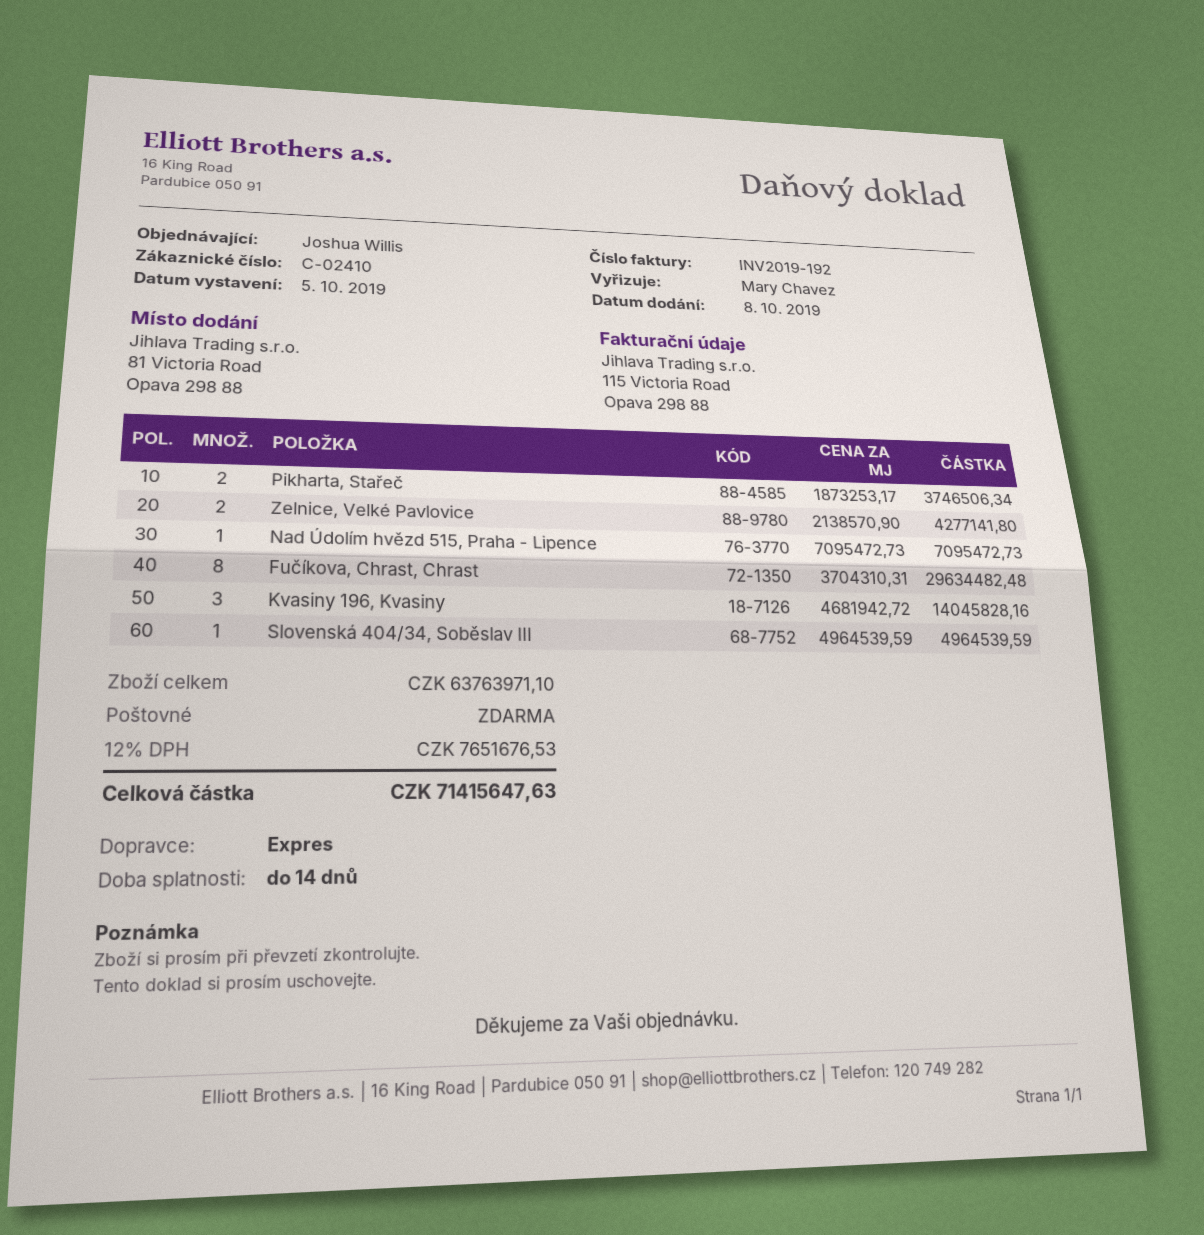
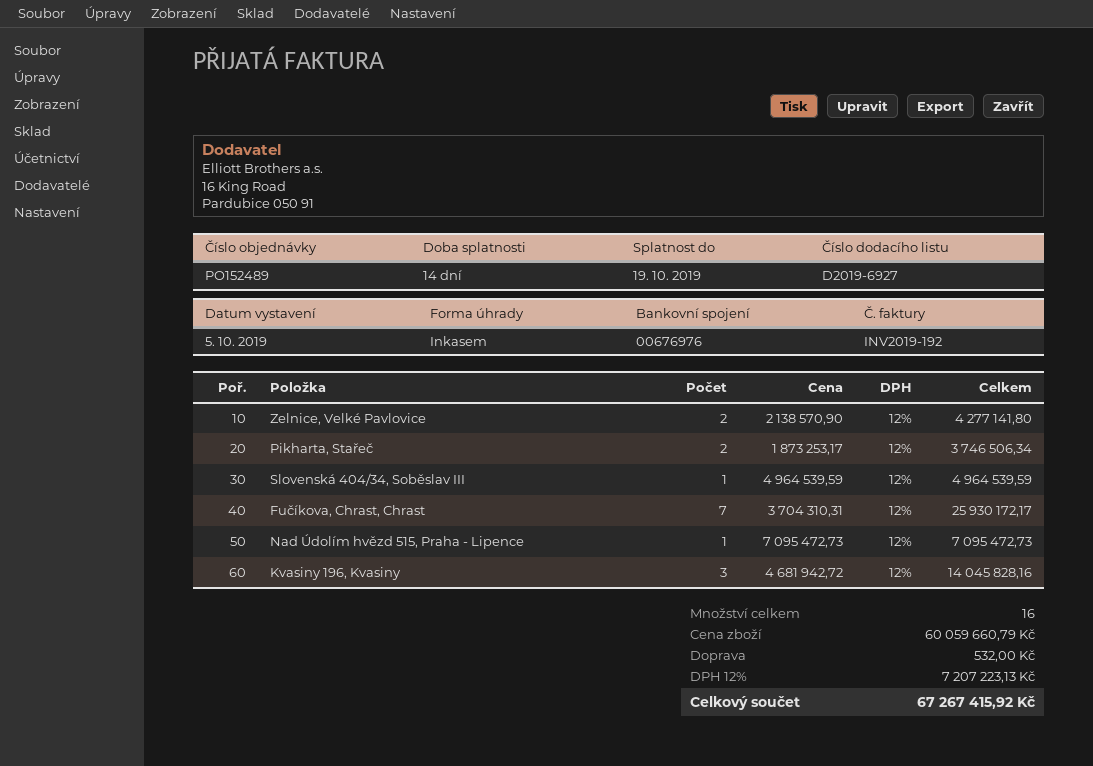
Fučíkova, Chrast, Chrast: 8 x 3704310.31 = 29634482.48 -> 7 x 3704310.31 = 25930172.17
subtotal: 63763971.10 -> 60059660.79
shipping: 0.00 -> 532.00
tax: 12% = 7651676.53 -> 12% = 7207223.13
total: 71415647.63 -> 67267415.92

